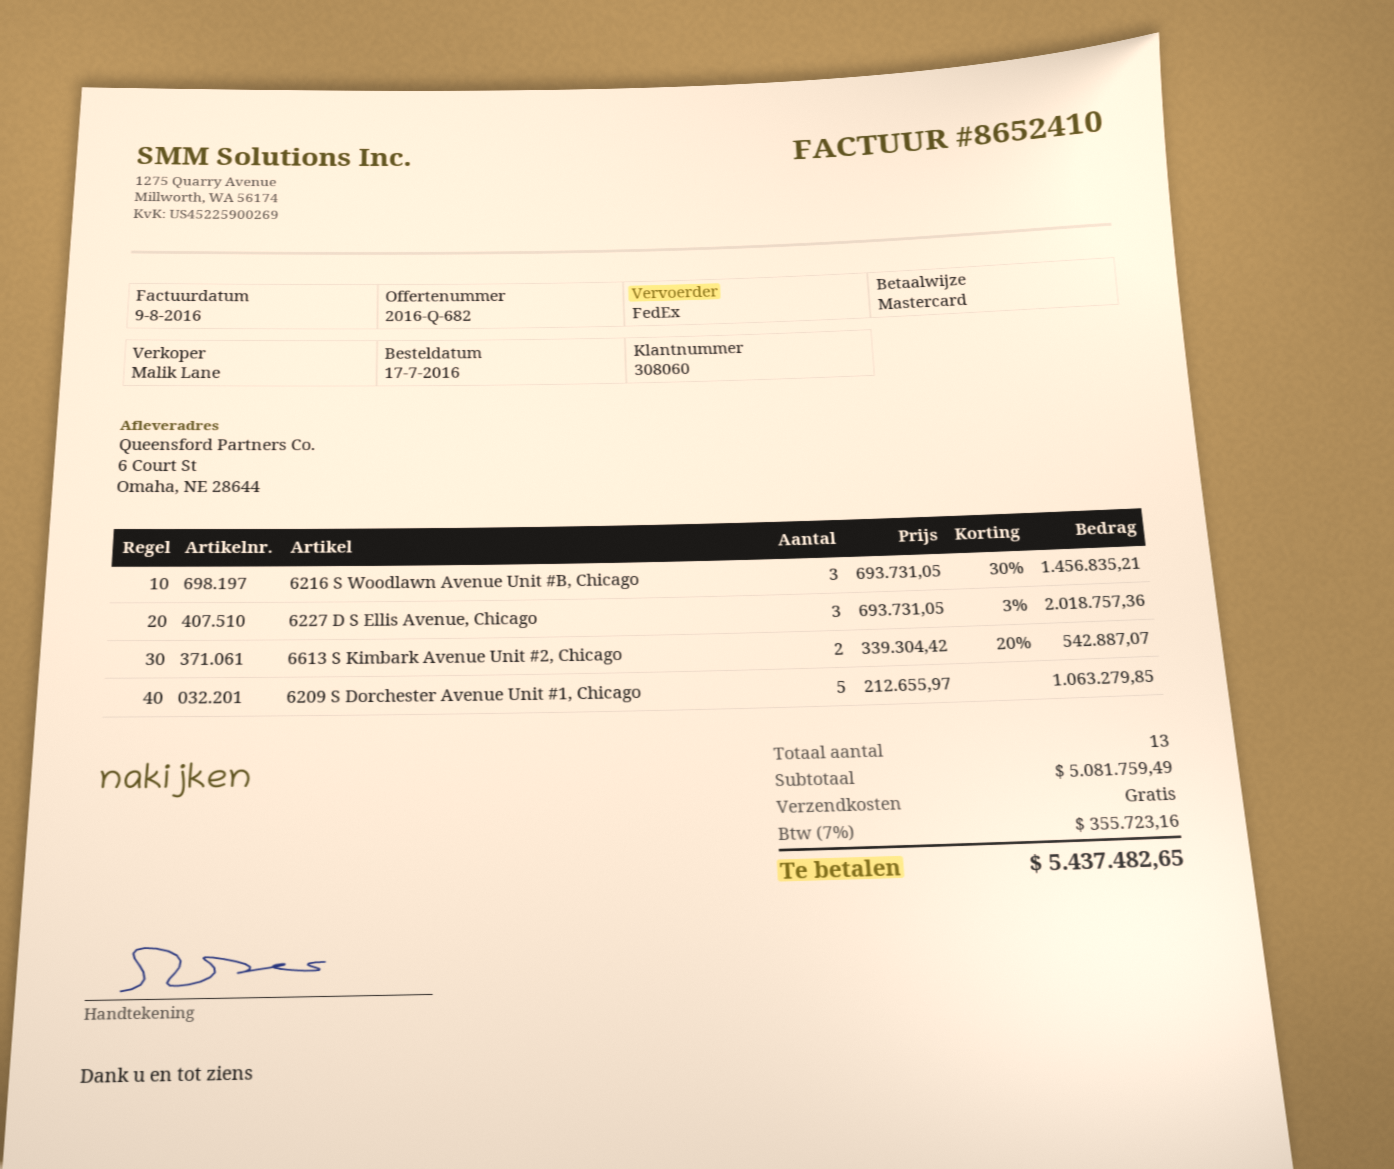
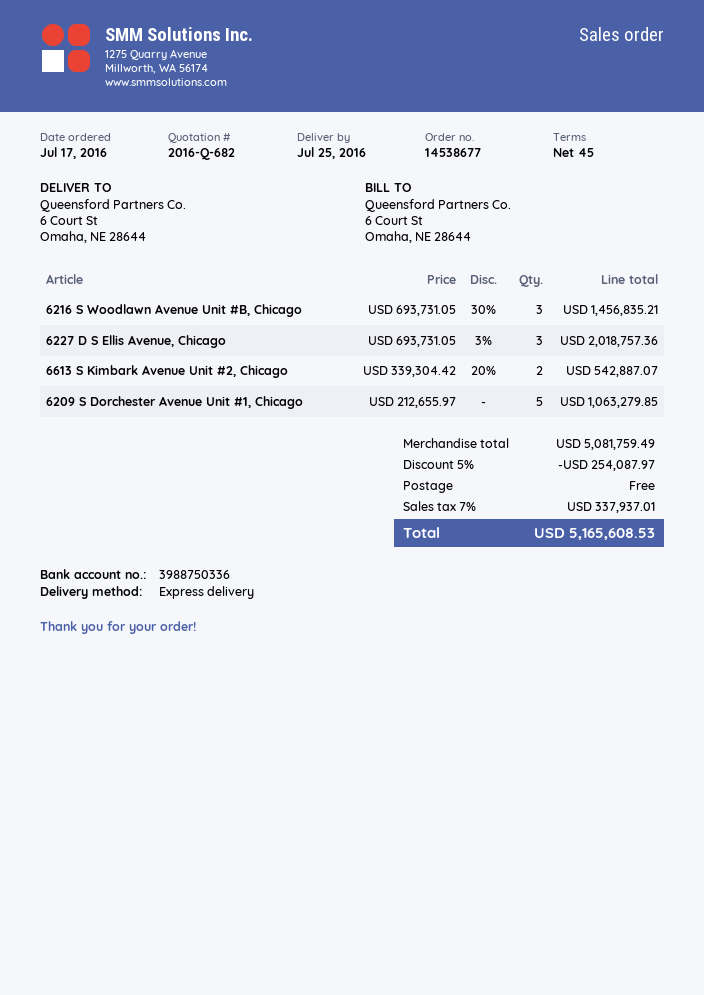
shipping method: FedEx -> express
discount: none -> 5% = 254087.97
tax: 7% = 355723.16 -> 7% = 337937.01
total: 5437482.65 -> 5165608.53

